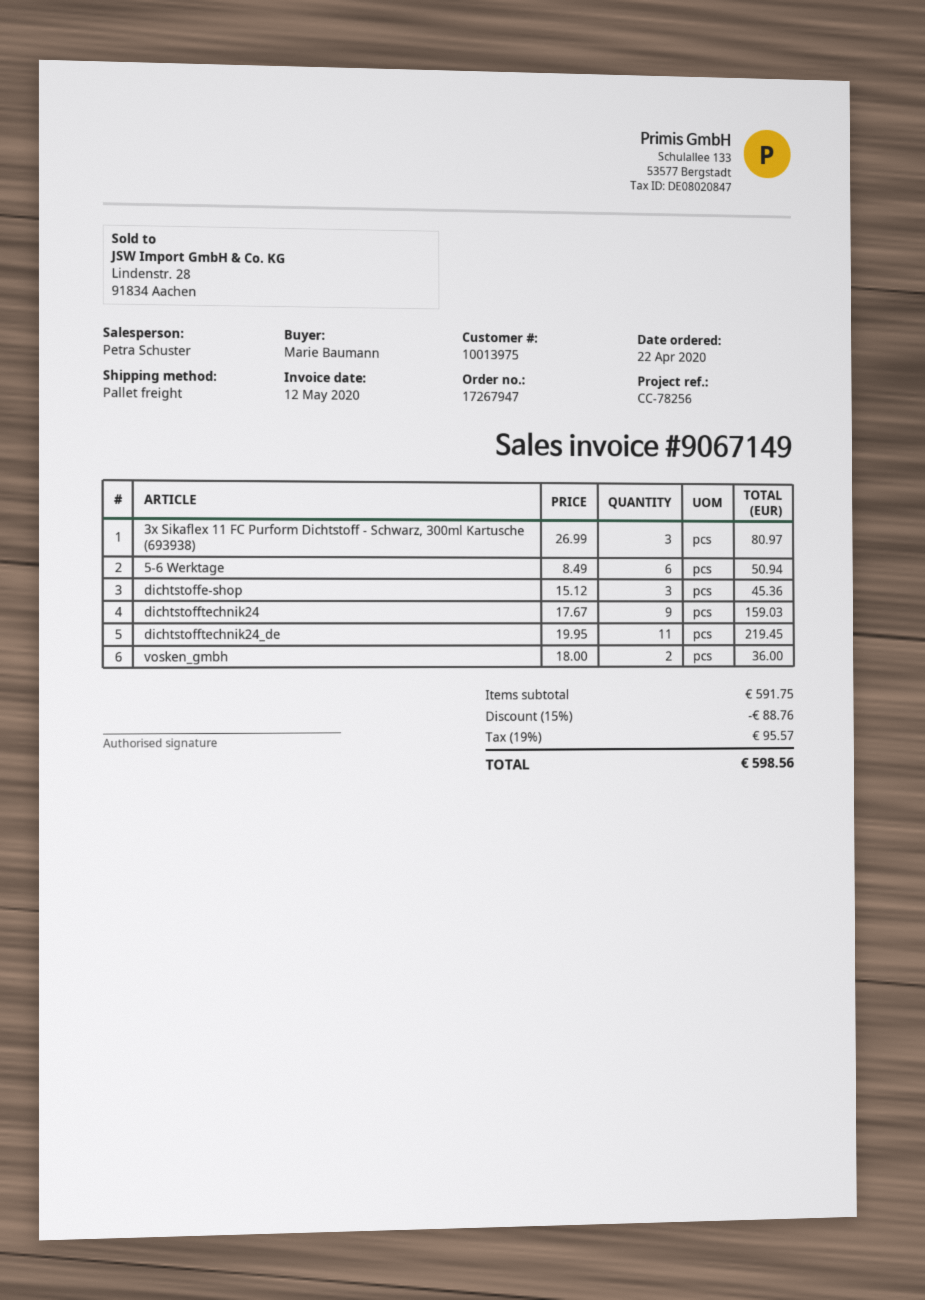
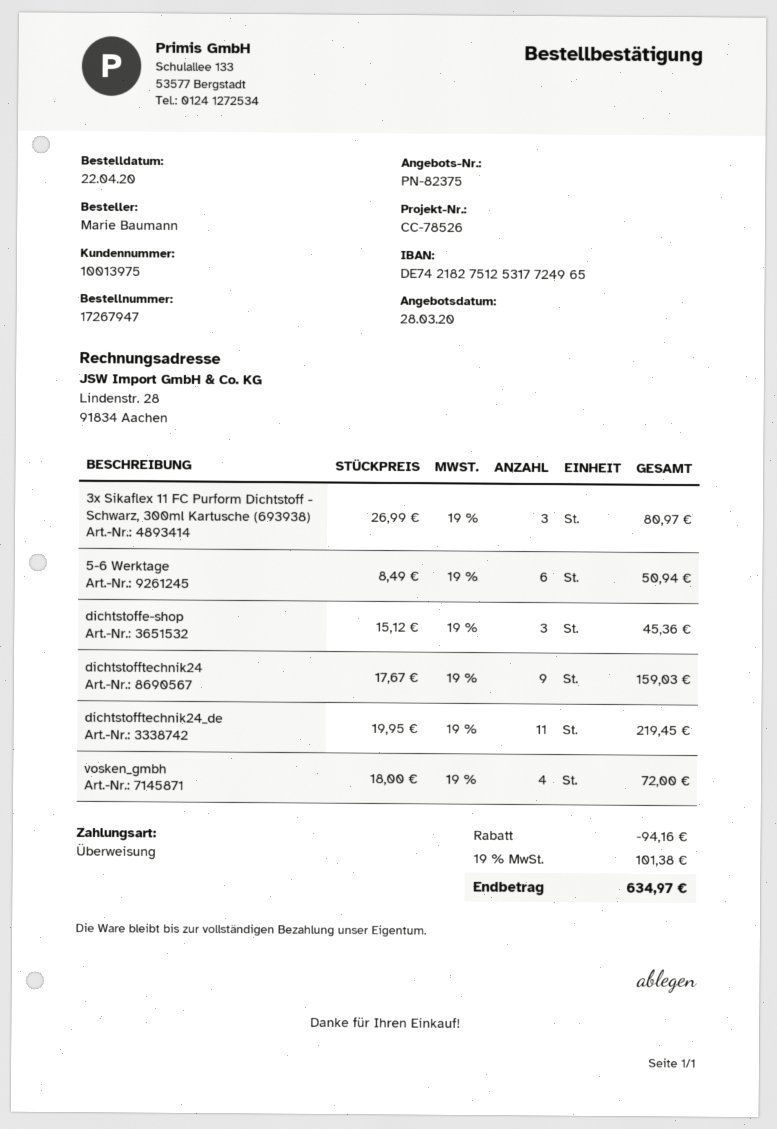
reference: CC-78256 -> CC-78526
vosken_gmbh: 2 x 18.00 = 36.00 -> 4 x 18.00 = 72.00
discount: 88.76 -> 94.16
tax: 19% = 95.57 -> 19% = 101.38
total: 598.56 -> 634.97

